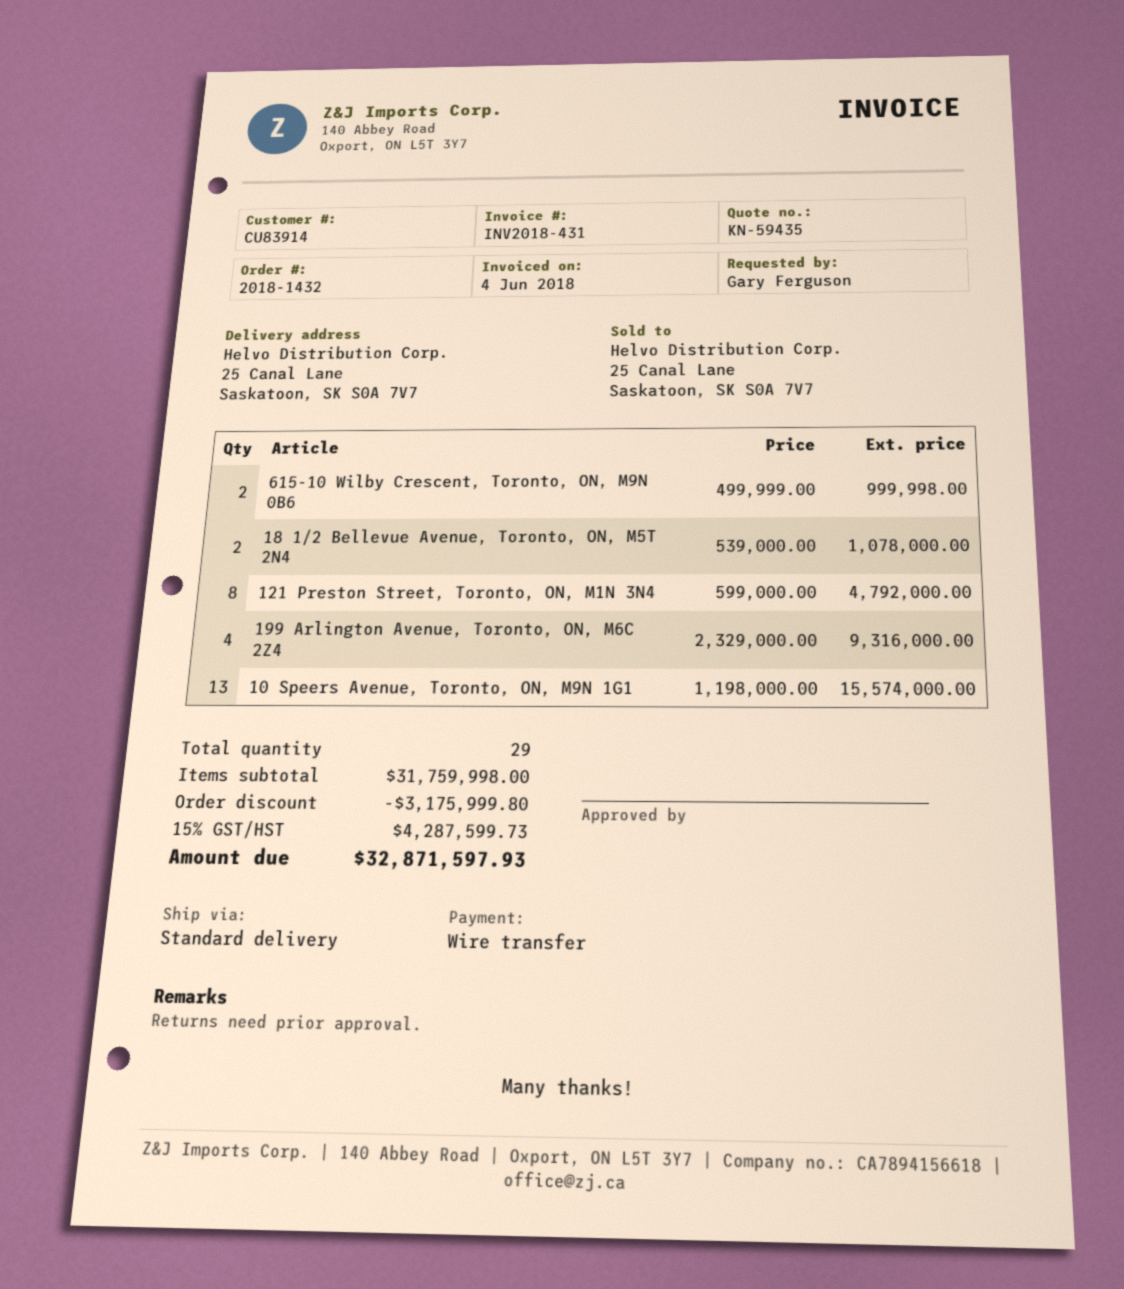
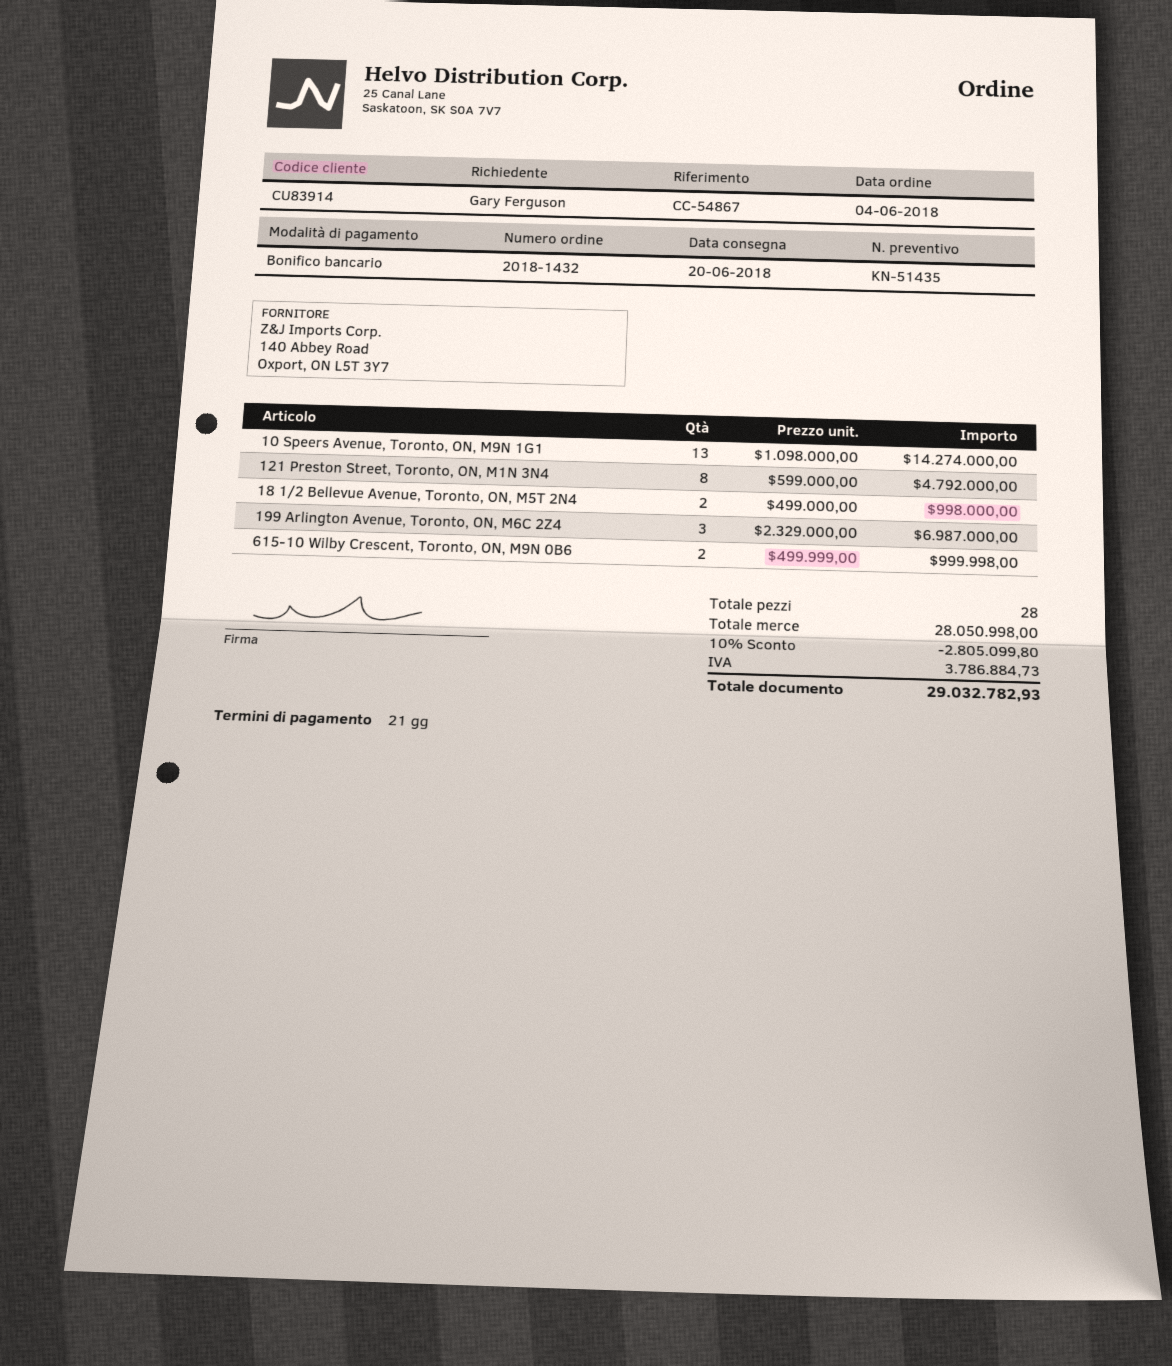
quote number: KN-59435 -> KN-51435
18 1/2 Bellevue Avenue, Toronto, ON, M5T 2N4: 2 x 539000.00 = 1078000.00 -> 2 x 499000.00 = 998000.00
199 Arlington Avenue, Toronto, ON, M6C 2Z4: 4 x 2329000.00 = 9316000.00 -> 3 x 2329000.00 = 6987000.00
10 Speers Avenue, Toronto, ON, M9N 1G1: 13 x 1198000.00 = 15574000.00 -> 13 x 1098000.00 = 14274000.00
total quantity: 29 -> 28
subtotal: 31759998.00 -> 28050998.00
discount: 3175999.80 -> 2805099.80
tax: 4287599.73 -> 3786884.73
total: 32871597.93 -> 29032782.93

